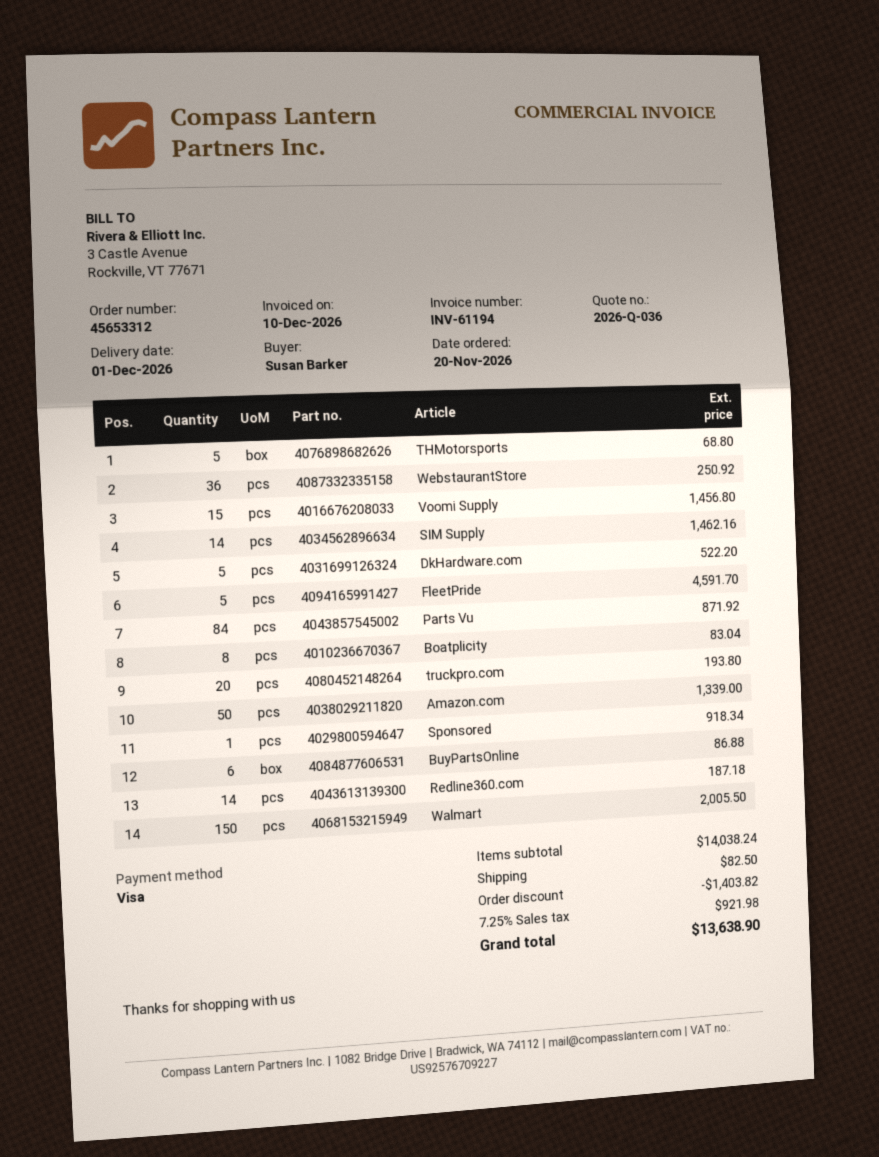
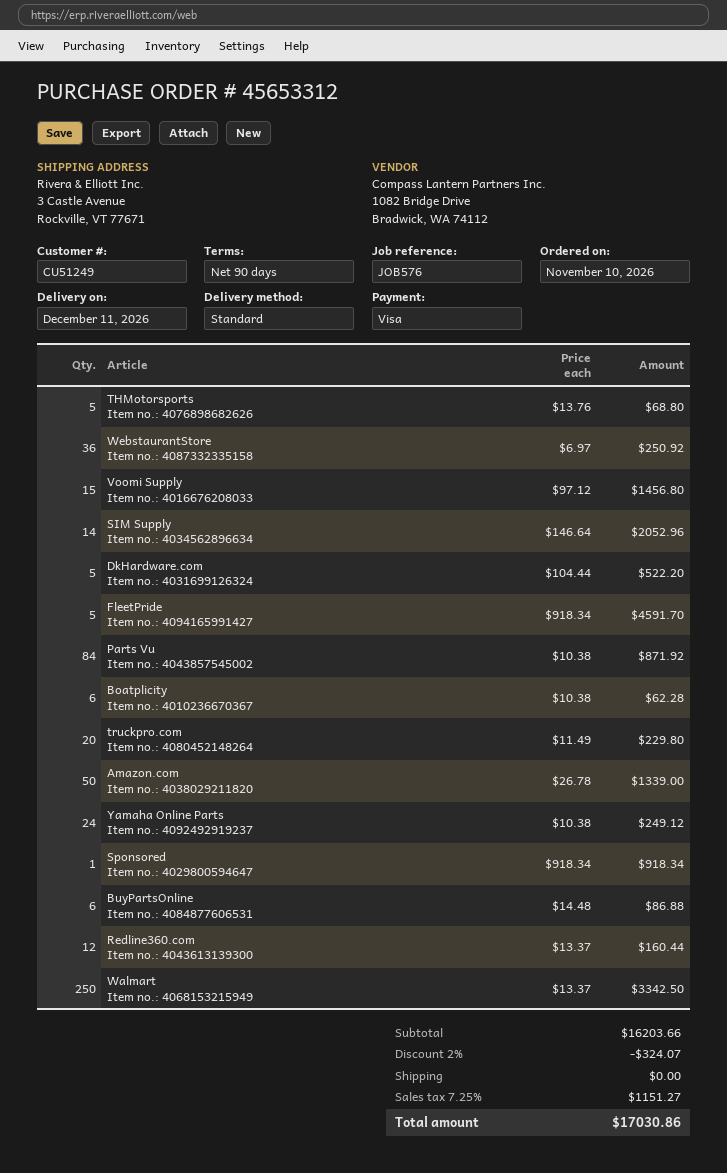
order date: 2026-11-20 -> 2026-11-10
delivery date: 2026-12-01 -> 2026-12-11
SIM Supply: 14 for 1462.16 -> 14 for 2052.96
Boatplicity: 8 for 83.04 -> 6 for 62.28
truckpro.com: 20 for 193.80 -> 20 for 229.80
Redline360.com: 14 for 187.18 -> 12 for 160.44
Walmart: 150 for 2005.50 -> 250 for 3342.50
Yamaha Online Parts: none -> 24 for 249.12
subtotal: 14038.24 -> 16203.66
discount: 1403.82 -> 324.07
shipping: 82.50 -> 0.00
tax: 7.25% = 921.98 -> 7.25% = 1151.27
total: 13638.90 -> 17030.86

